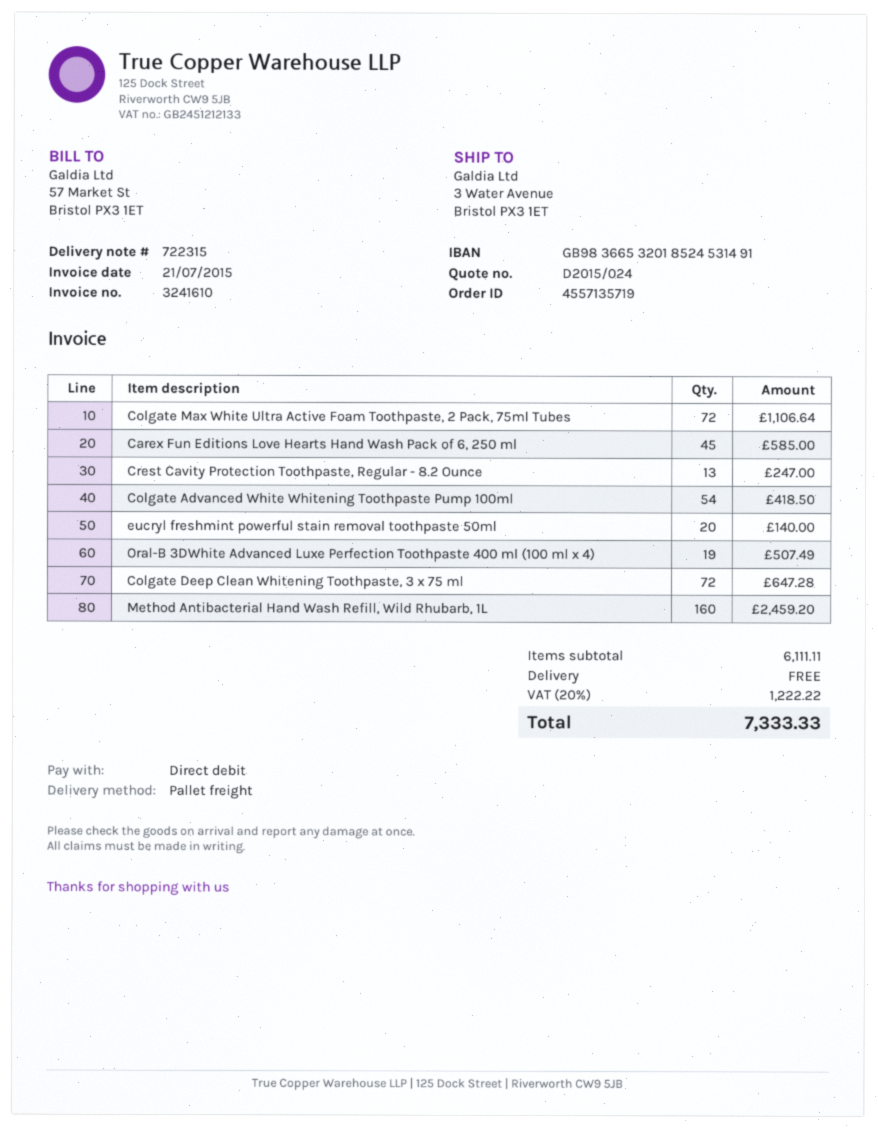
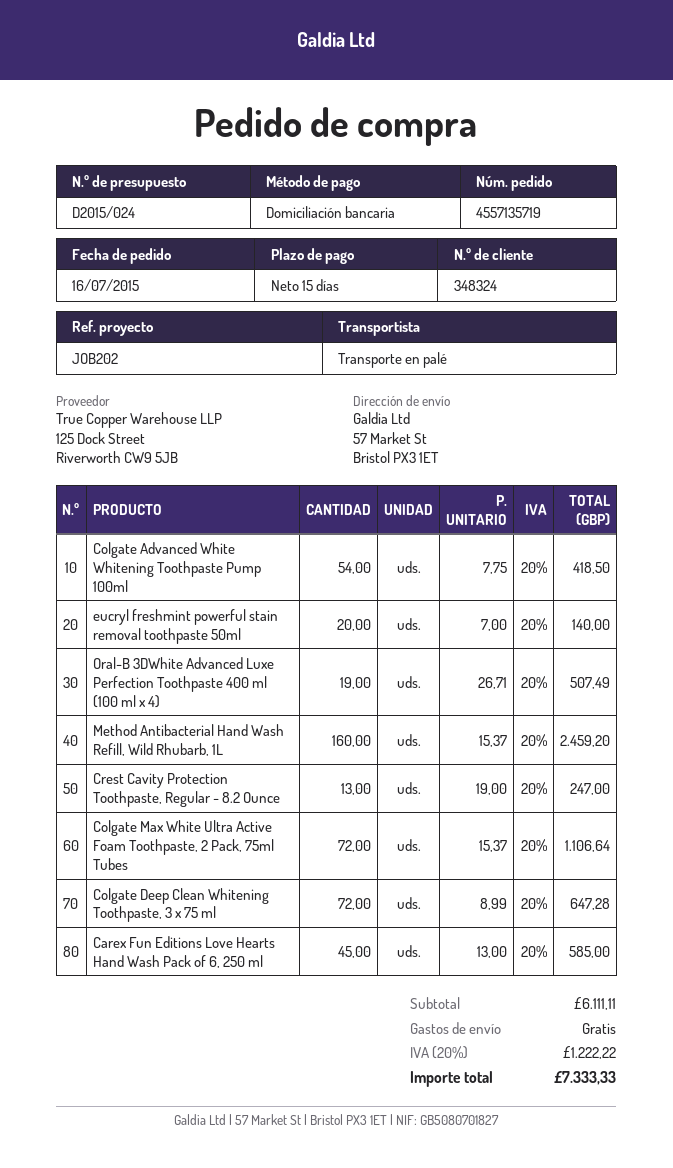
ship to: 3 Water Avenue, Bristol PX3 1ET -> 57 Market St, Bristol PX3 1ET

